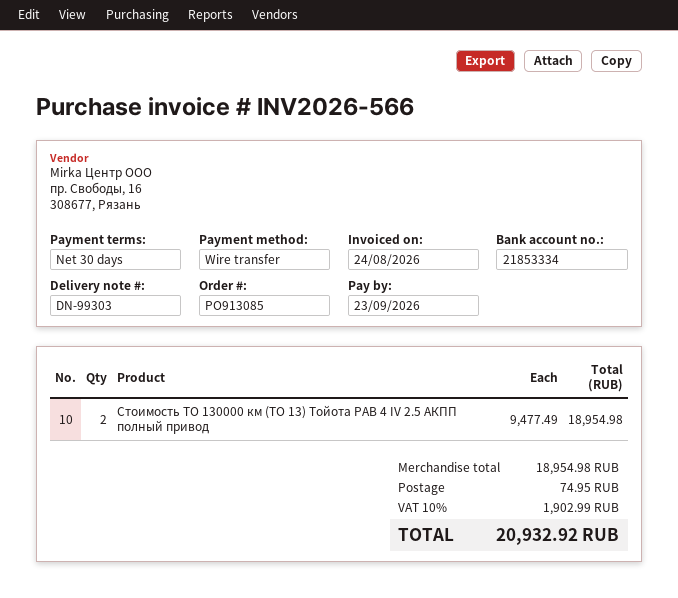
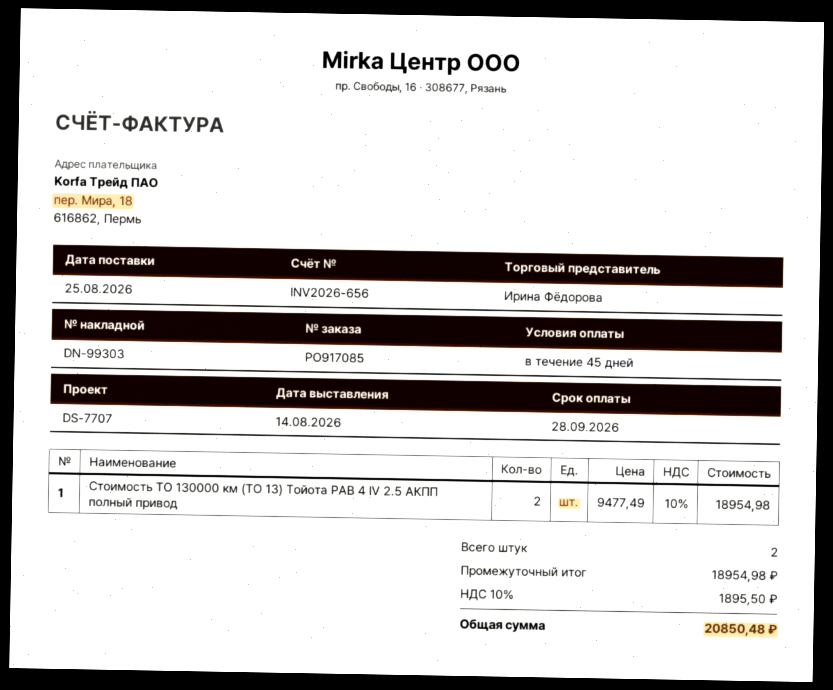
order number: PO913085 -> PO917085
invoice number: INV2026-566 -> INV2026-656
invoice date: 2026-08-24 -> 2026-08-14
payment terms: 30 days -> 45 days
due date: 2026-09-23 -> 2026-09-28
shipping: 74.95 -> none
tax: 10% = 1902.99 -> 10% = 1895.50
total: 20932.92 -> 20850.48

